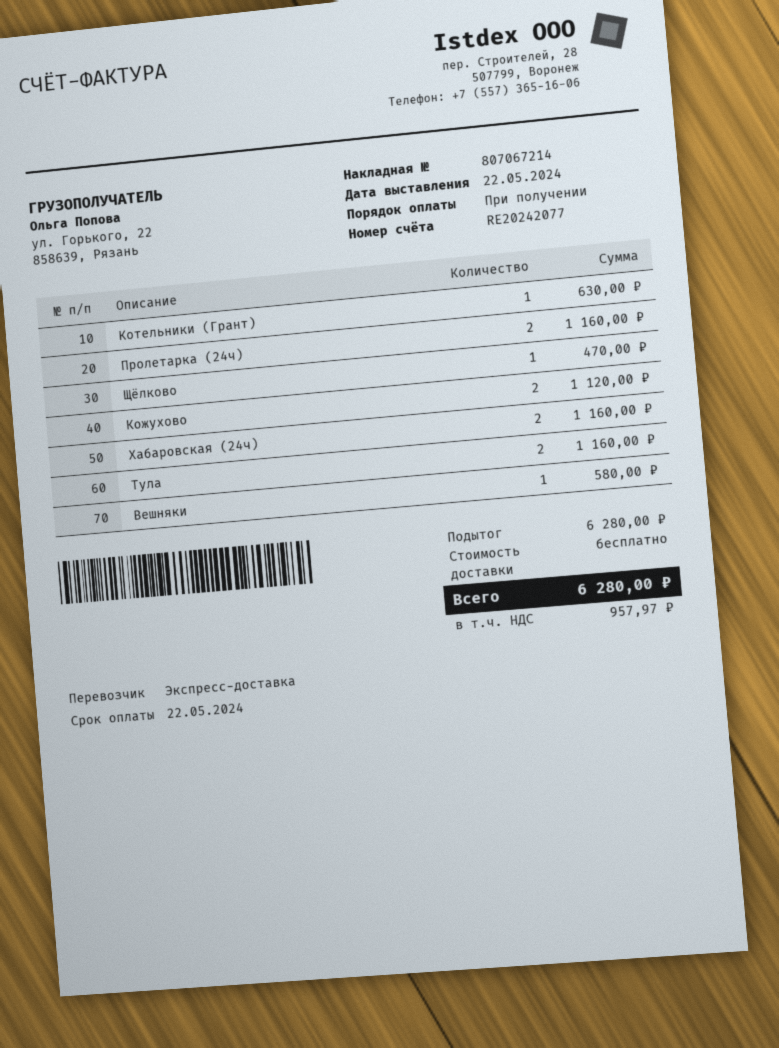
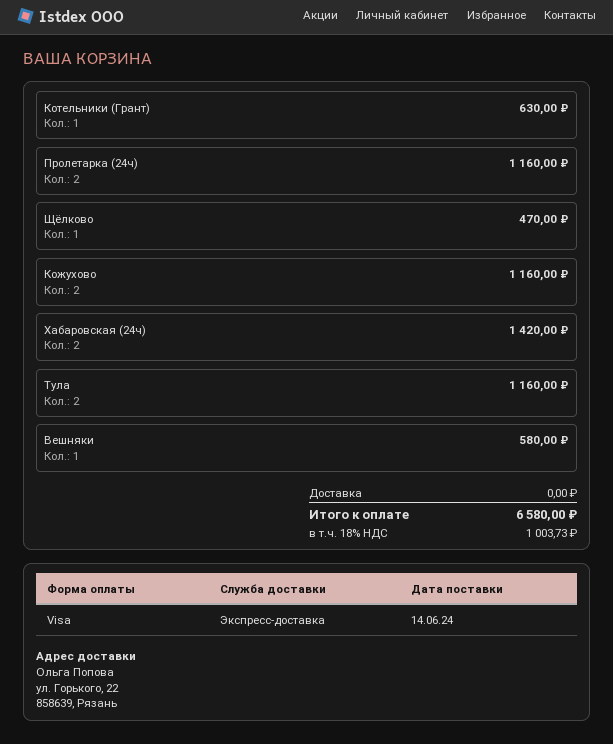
Кожухово: 2 for 1120.00 -> 2 for 1160.00
Хабаровская (24ч): 2 for 1160.00 -> 2 for 1420.00
tax: 957.97 -> 1003.73
total: 6280.00 -> 6580.00

